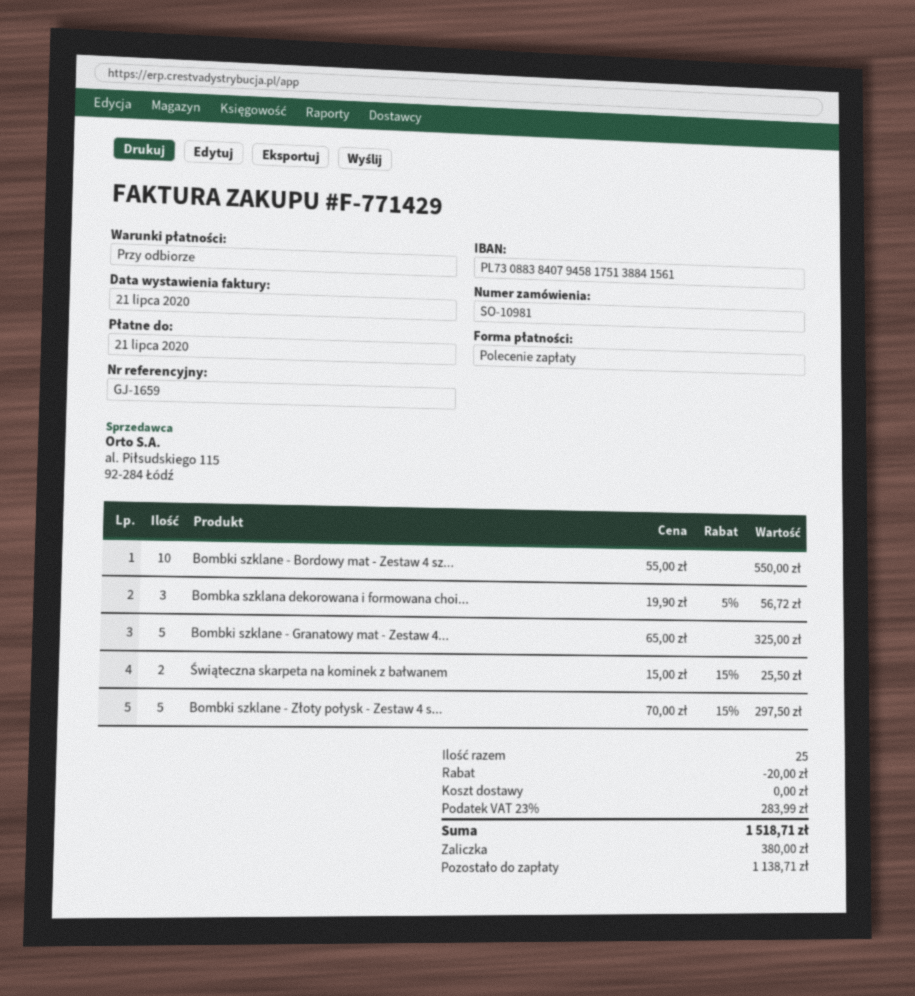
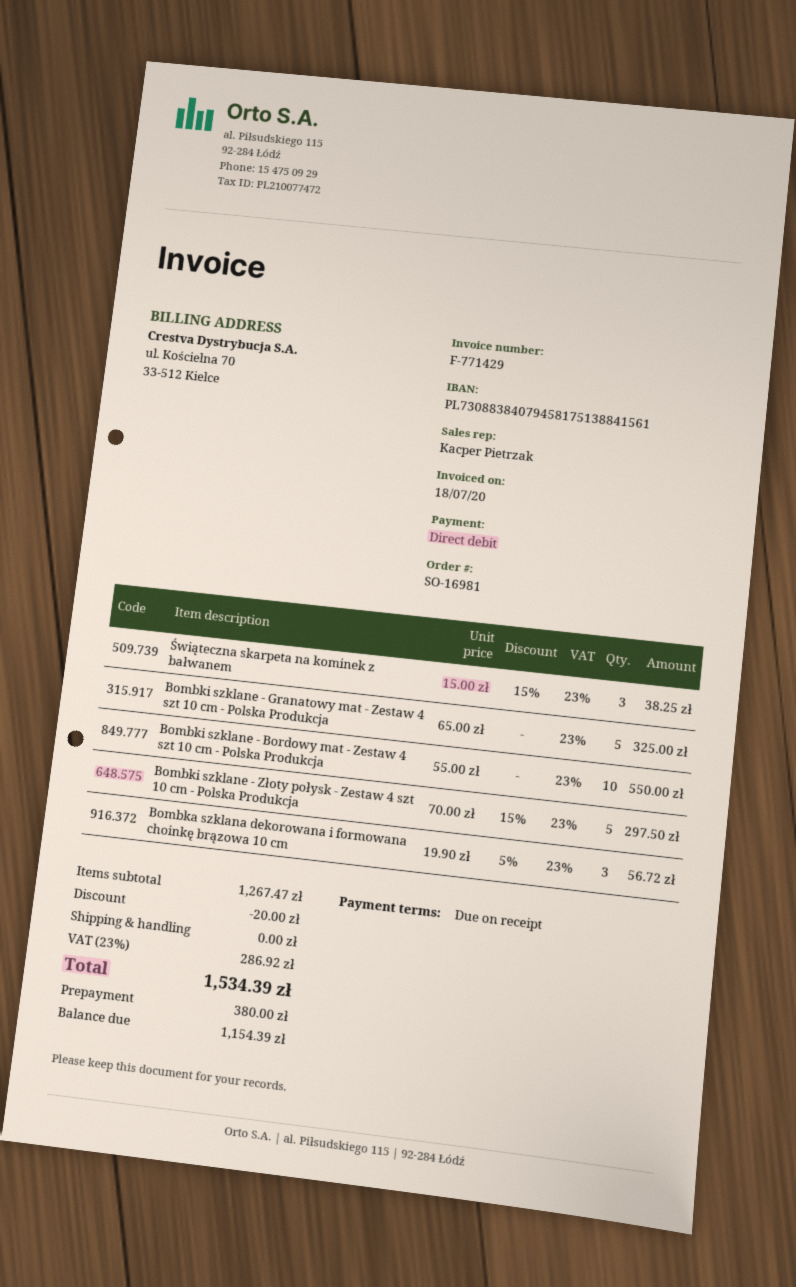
order number: SO-10981 -> SO-16981
invoice date: 2020-07-21 -> 2020-07-18
Świąteczna skarpeta na kominek z bałwanem: 2 x 15.00 - 15% = 25.50 -> 3 x 15.00 - 15% = 38.25
tax: 23% = 283.99 -> 23% = 286.92
total: 1518.71 -> 1534.39
balance: 1138.71 -> 1154.39

